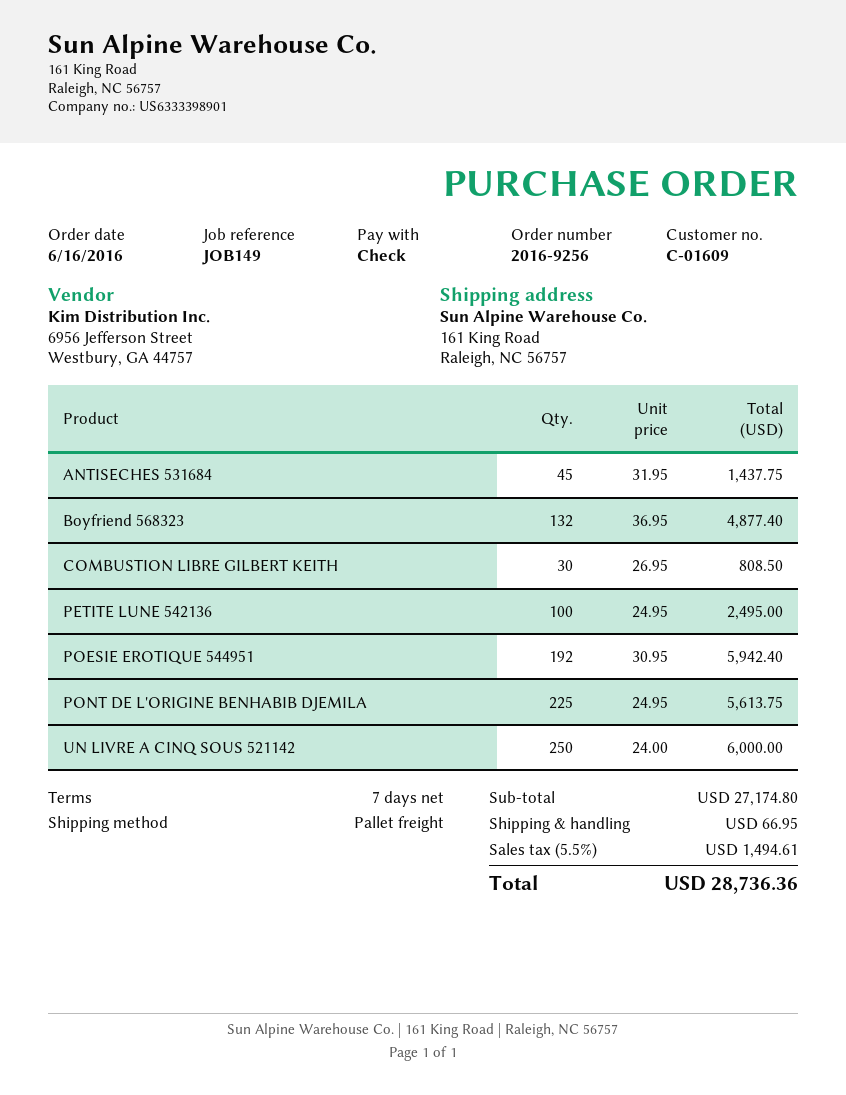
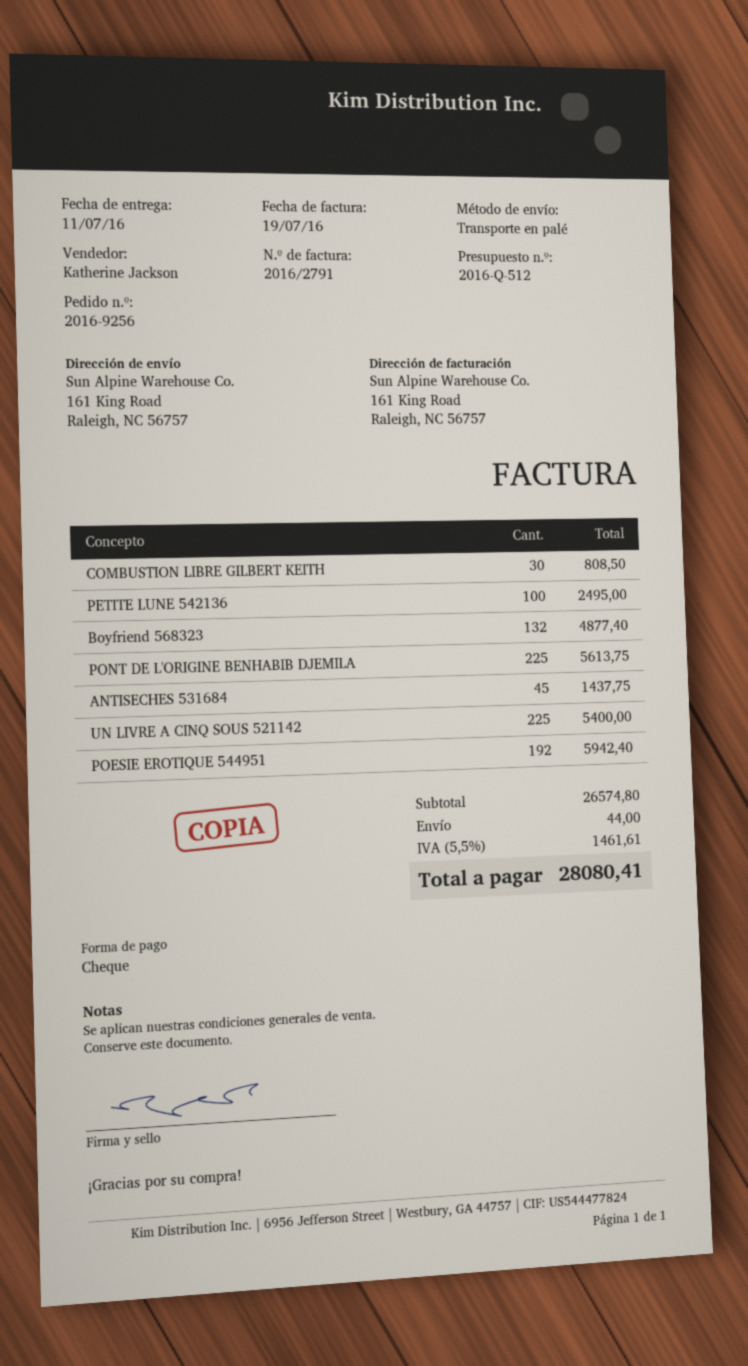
UN LIVRE A CINQ SOUS 521142: 250 for 6000.00 -> 225 for 5400.00
subtotal: 27174.80 -> 26574.80
shipping: 66.95 -> 44.00
tax: 5.5% = 1494.61 -> 5.5% = 1461.61
total: 28736.36 -> 28080.41

